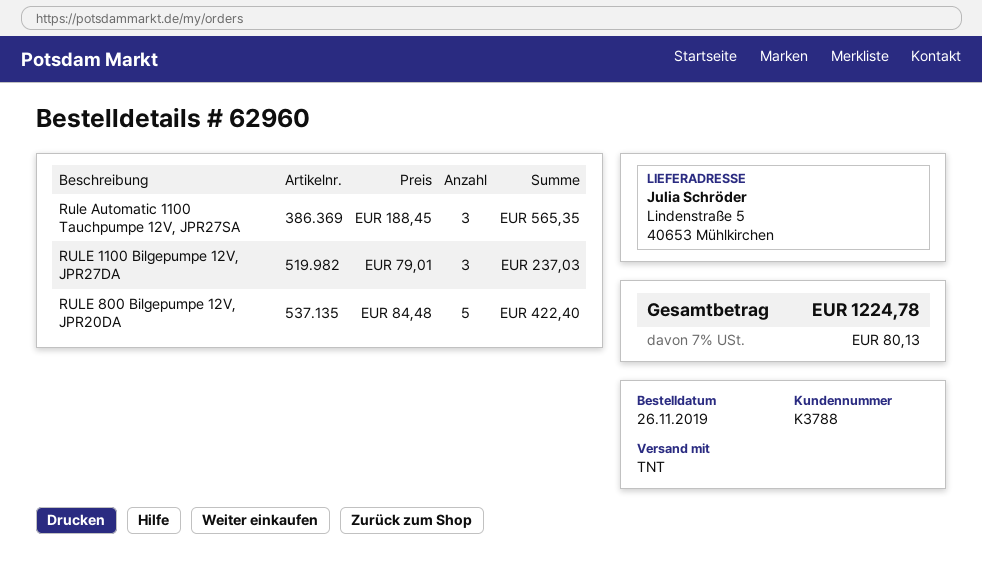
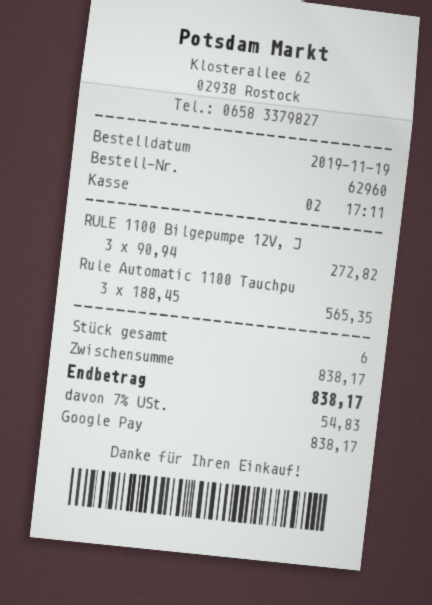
order date: 2019-11-26 -> 2019-11-19
RULE 1100 Bilgepumpe 12V, JPR27DA: 3 x 79.01 = 237.03 -> 3 x 90.94 = 272.82
RULE 800 Bilgepumpe 12V, JPR20DA: 5 x 84.48 = 422.40 -> none
tax: 7% = 80.13 -> 7% = 54.83
total: 1224.78 -> 838.17

